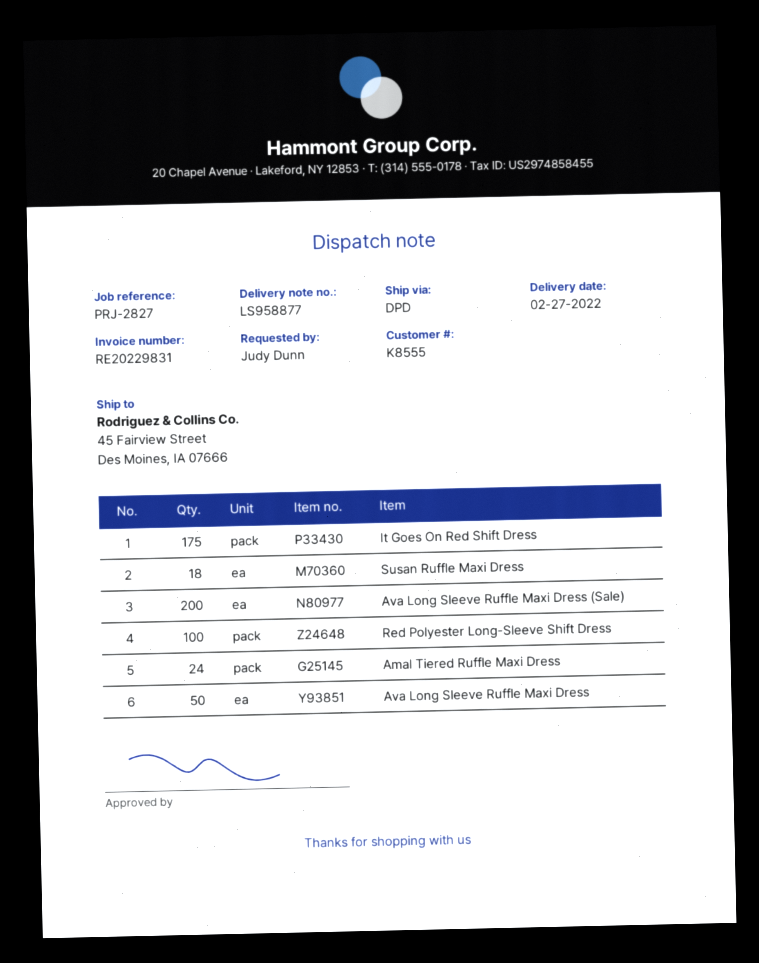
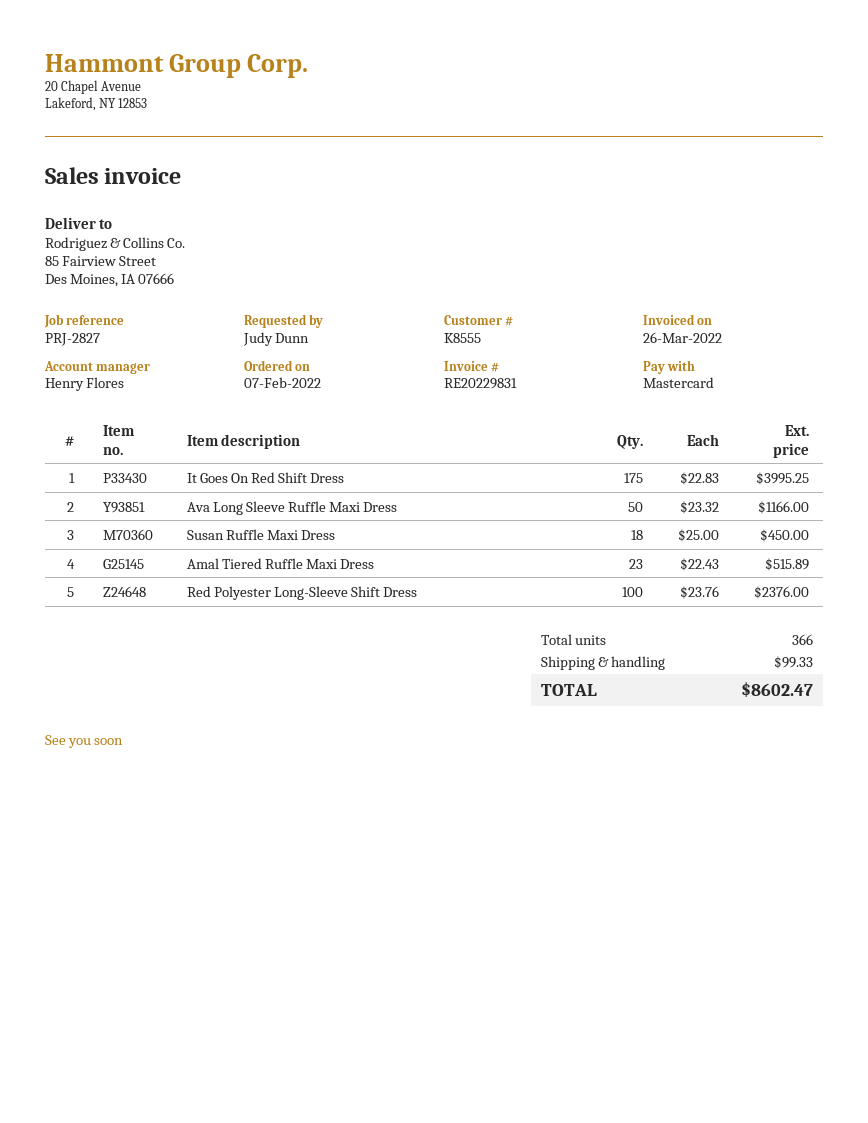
ship to: 45 Fairview Street, Des Moines, IA 07666 -> 85 Fairview Street, Des Moines, IA 07666
Ava Long Sleeve Ruffle Maxi Dress (Sale): 200 -> none
Amal Tiered Ruffle Maxi Dress: 24 -> 23

